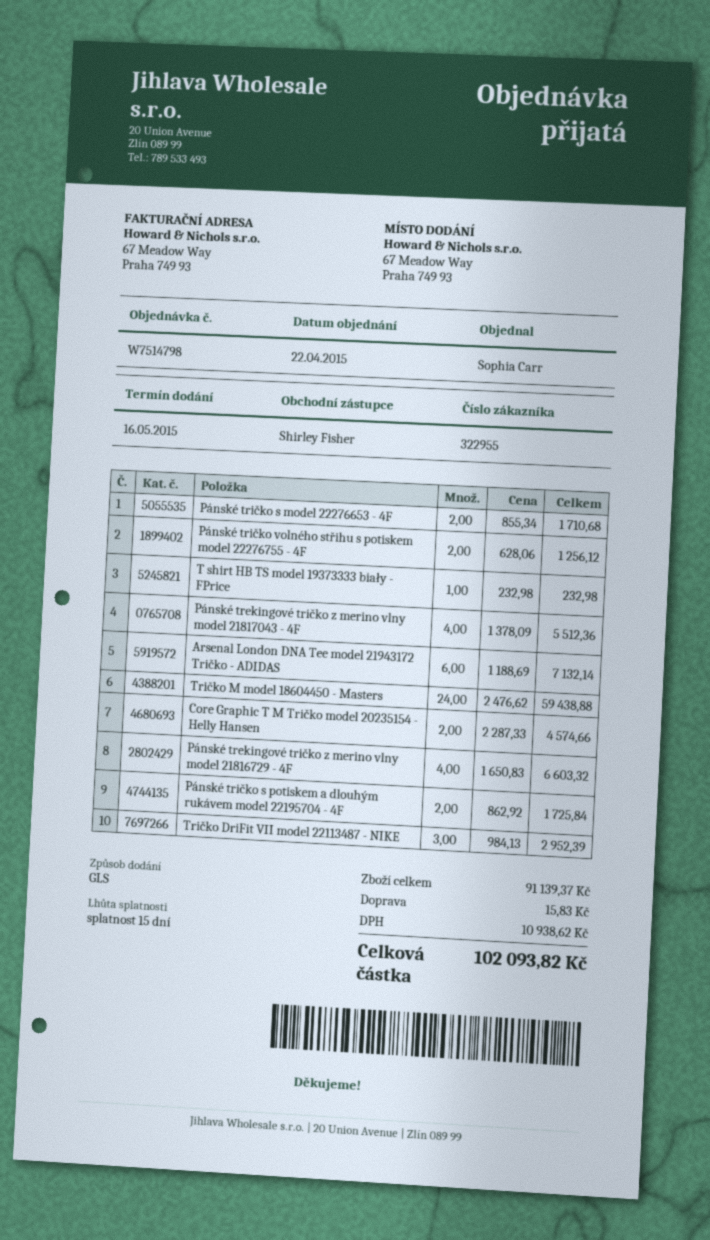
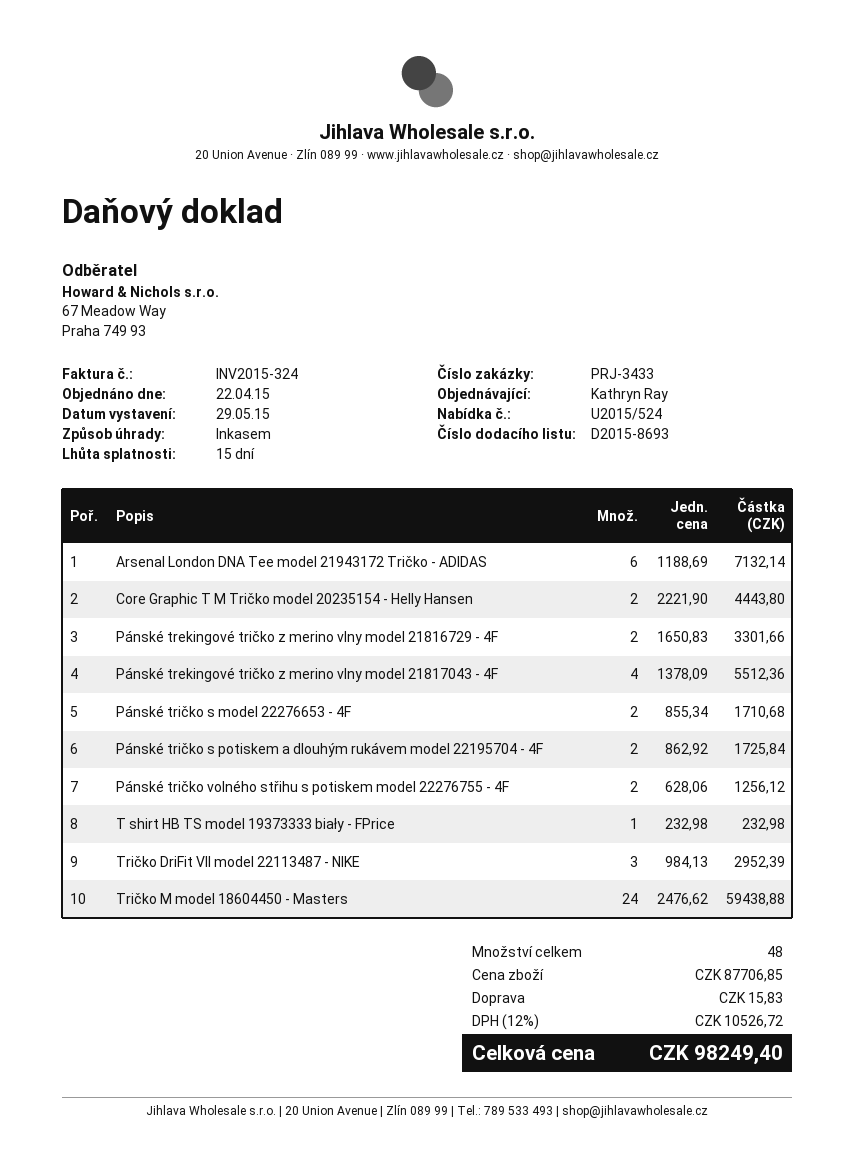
ordered by: Sophia Carr -> Kathryn Ray
Core Graphic T M Tričko model 20235154 - Helly Hansen: 2 x 2287.33 = 4574.66 -> 2 x 2221.90 = 4443.80
Pánské trekingové tričko z merino vlny model 21816729 - 4F: 4 x 1650.83 = 6603.32 -> 2 x 1650.83 = 3301.66
subtotal: 91139.37 -> 87706.85
tax: 10938.62 -> 10526.72
total: 102093.82 -> 98249.40

